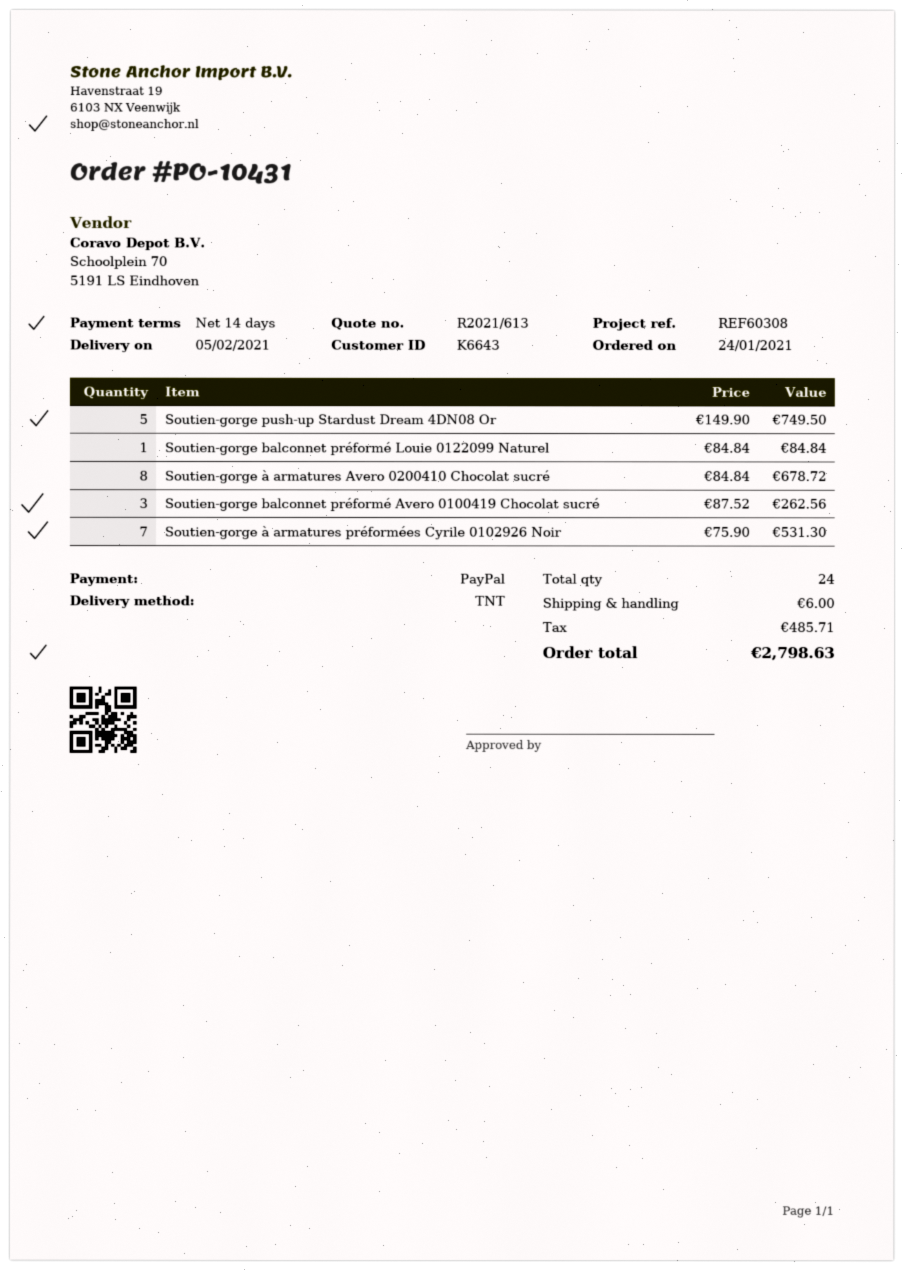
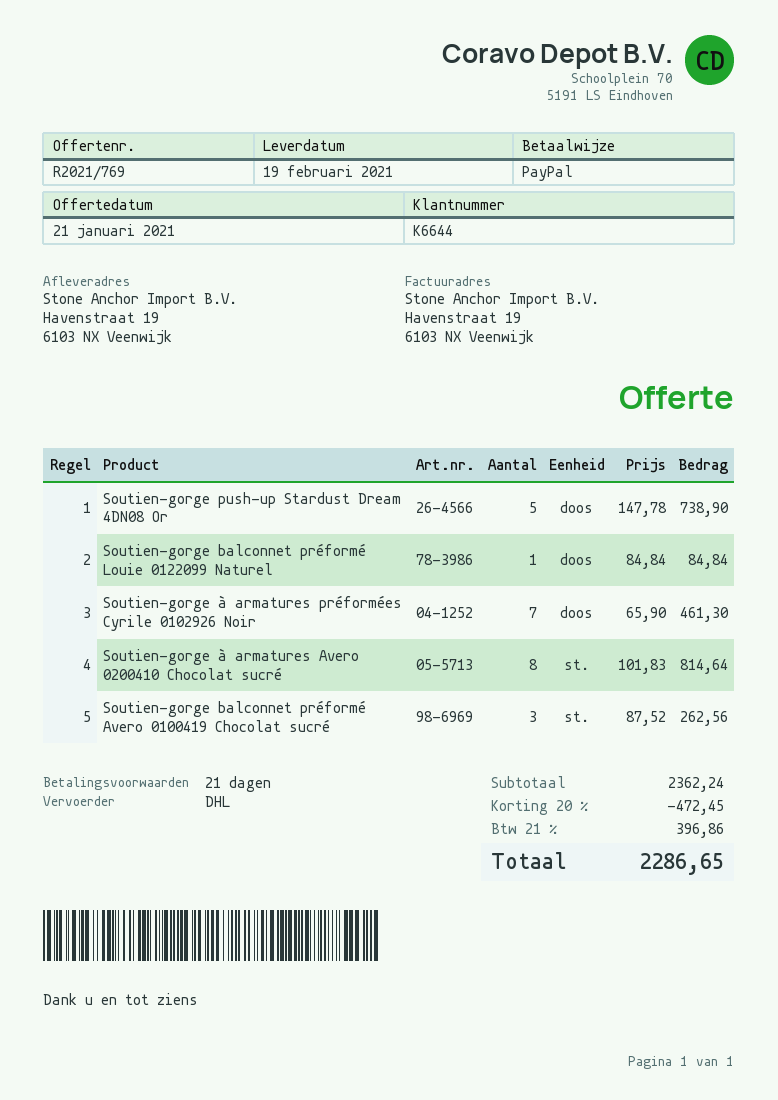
quote number: R2021/613 -> R2021/769
delivery date: 2021-02-05 -> 2021-02-19
payment terms: 14 days -> 21 days
customer number: K6643 -> K6644
shipping method: TNT -> DHL
Soutien-gorge push-up Stardust Dream 4DN08 Or: 5 x 149.90 = 749.50 -> 5 x 147.78 = 738.90
Soutien-gorge à armatures Avero 0200410 Chocolat sucré: 8 x 84.84 = 678.72 -> 8 x 101.83 = 814.64
Soutien-gorge à armatures préformées Cyrile 0102926 Noir: 7 x 75.90 = 531.30 -> 7 x 65.90 = 461.30
discount: none -> 20% = 472.45
shipping: 6.00 -> none
tax: 485.71 -> 396.86
total: 2798.63 -> 2286.65

